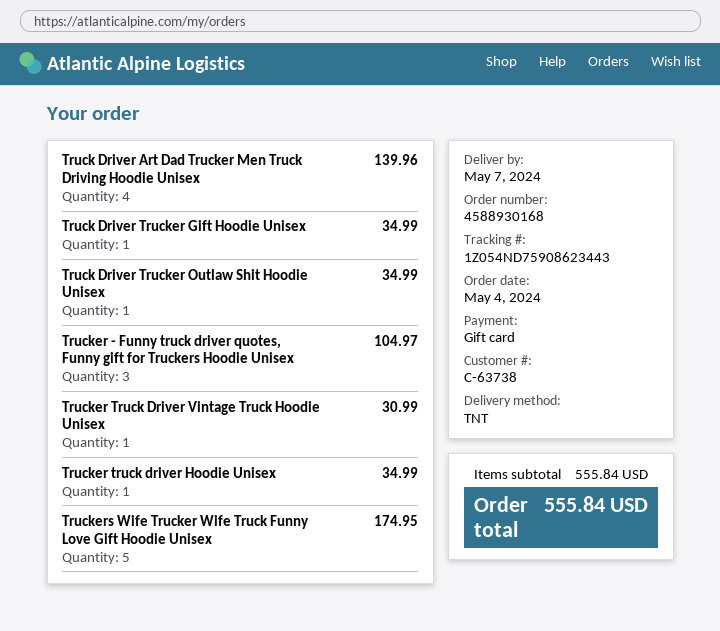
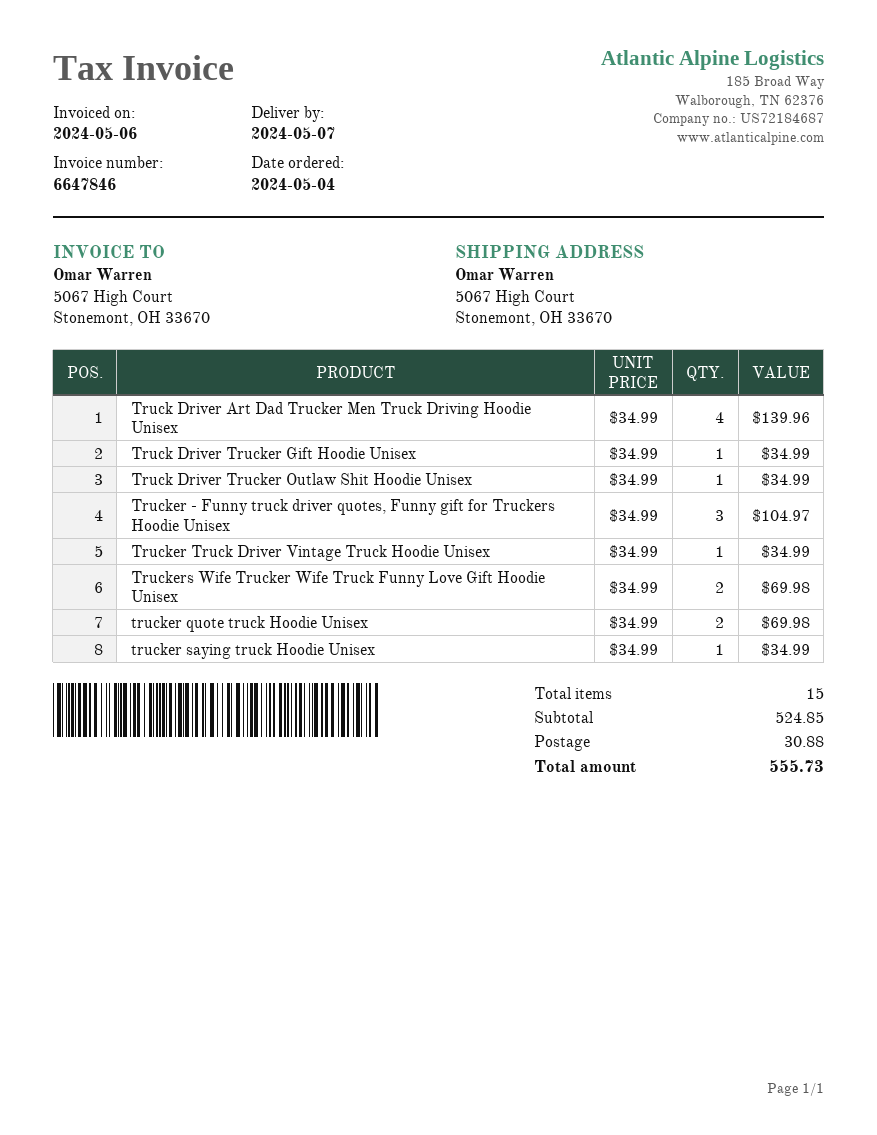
Trucker Truck Driver Vintage Truck Hoodie Unisex: 1 for 30.99 -> 1 for 34.99
Trucker truck driver Hoodie Unisex: 1 for 34.99 -> none
Truckers Wife Trucker Wife Truck Funny Love Gift Hoodie Unisex: 5 for 174.95 -> 2 for 69.98
trucker quote truck Hoodie Unisex: none -> 2 for 69.98
trucker saying truck Hoodie Unisex: none -> 1 for 34.99
subtotal: 555.84 -> 524.85
shipping: none -> 30.88
total: 555.84 -> 555.73

